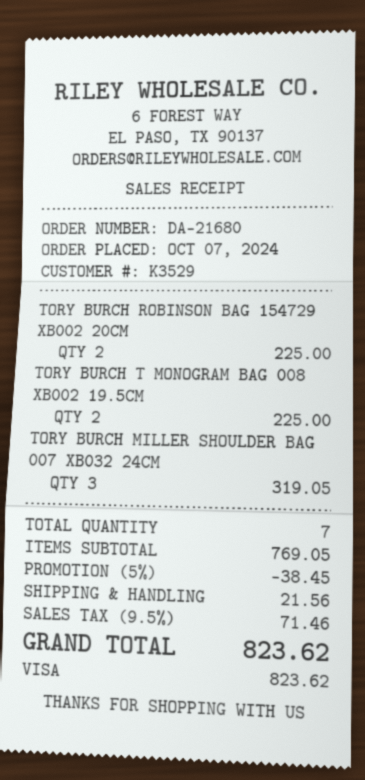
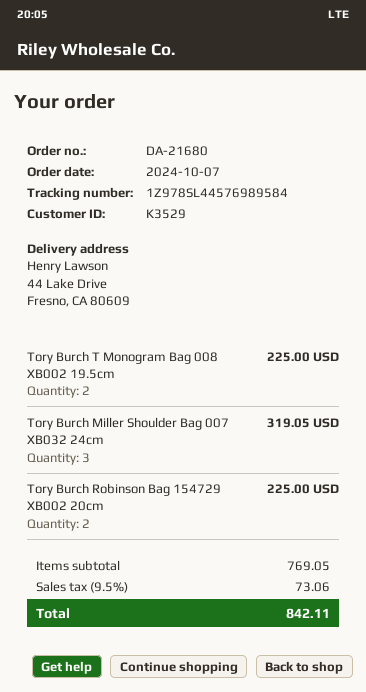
discount: 5% = 38.45 -> none
shipping: 21.56 -> none
tax: 9.5% = 71.46 -> 9.5% = 73.06
total: 823.62 -> 842.11

